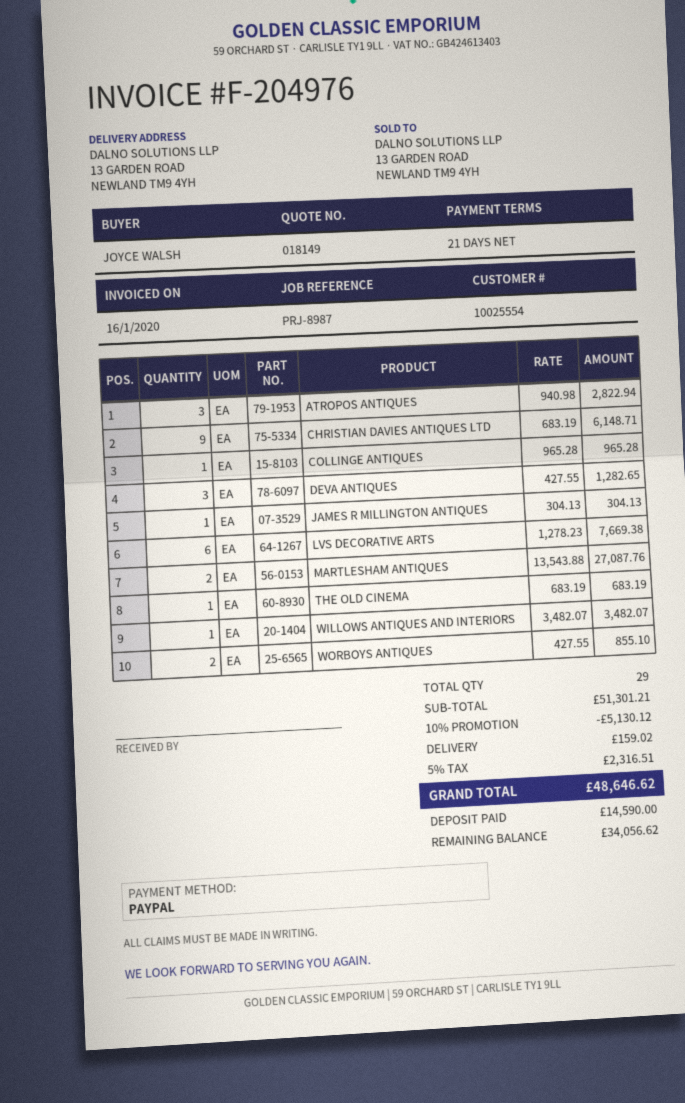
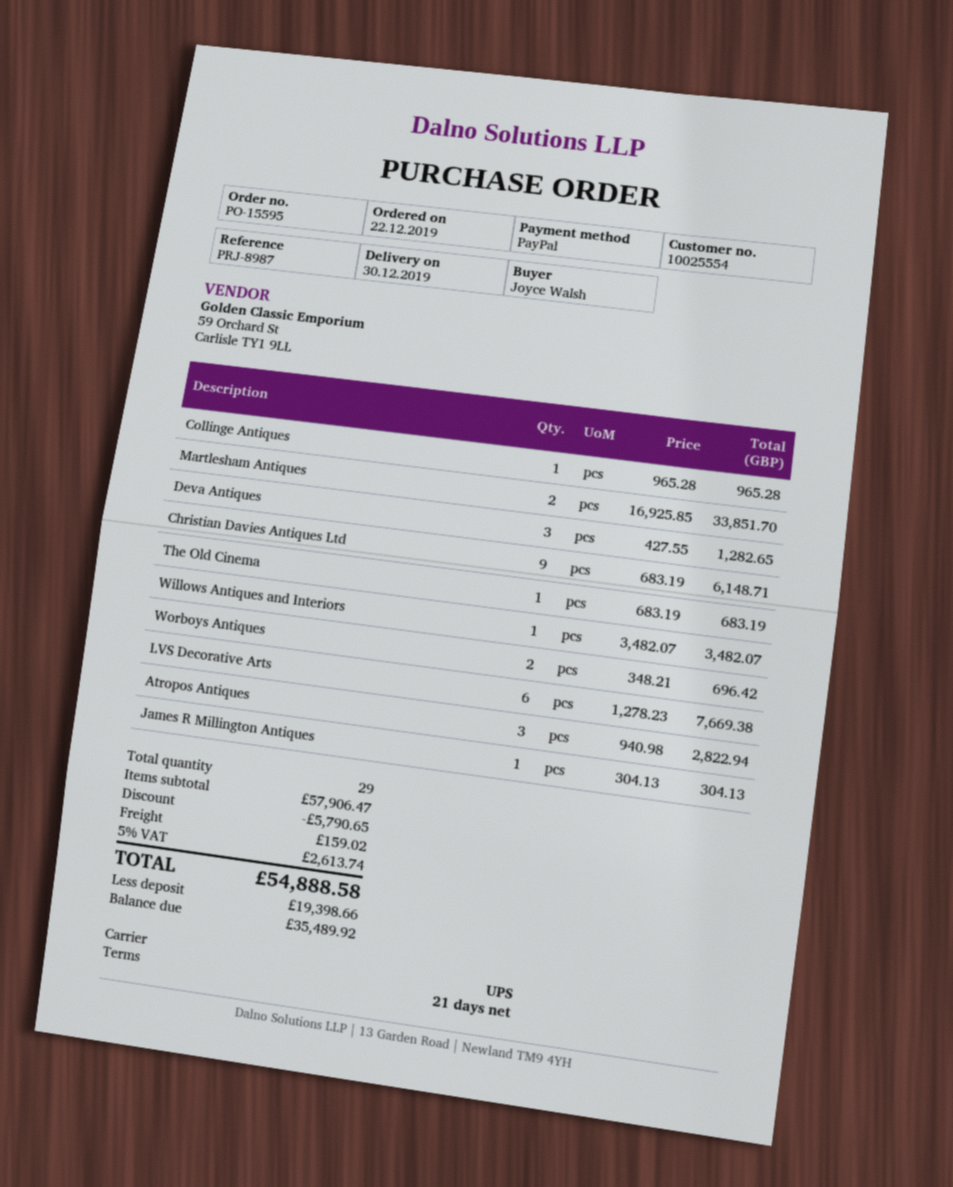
MARTLESHAM ANTIQUES: 2 x 13543.88 = 27087.76 -> 2 x 16925.85 = 33851.70
WORBOYS ANTIQUES: 2 x 427.55 = 855.10 -> 2 x 348.21 = 696.42
subtotal: 51301.21 -> 57906.47
discount: 5130.12 -> 5790.65
tax: 5% = 2316.51 -> 5% = 2613.74
total: 48646.62 -> 54888.58
deposit: 14590.00 -> 19398.66
balance: 34056.62 -> 35489.92

